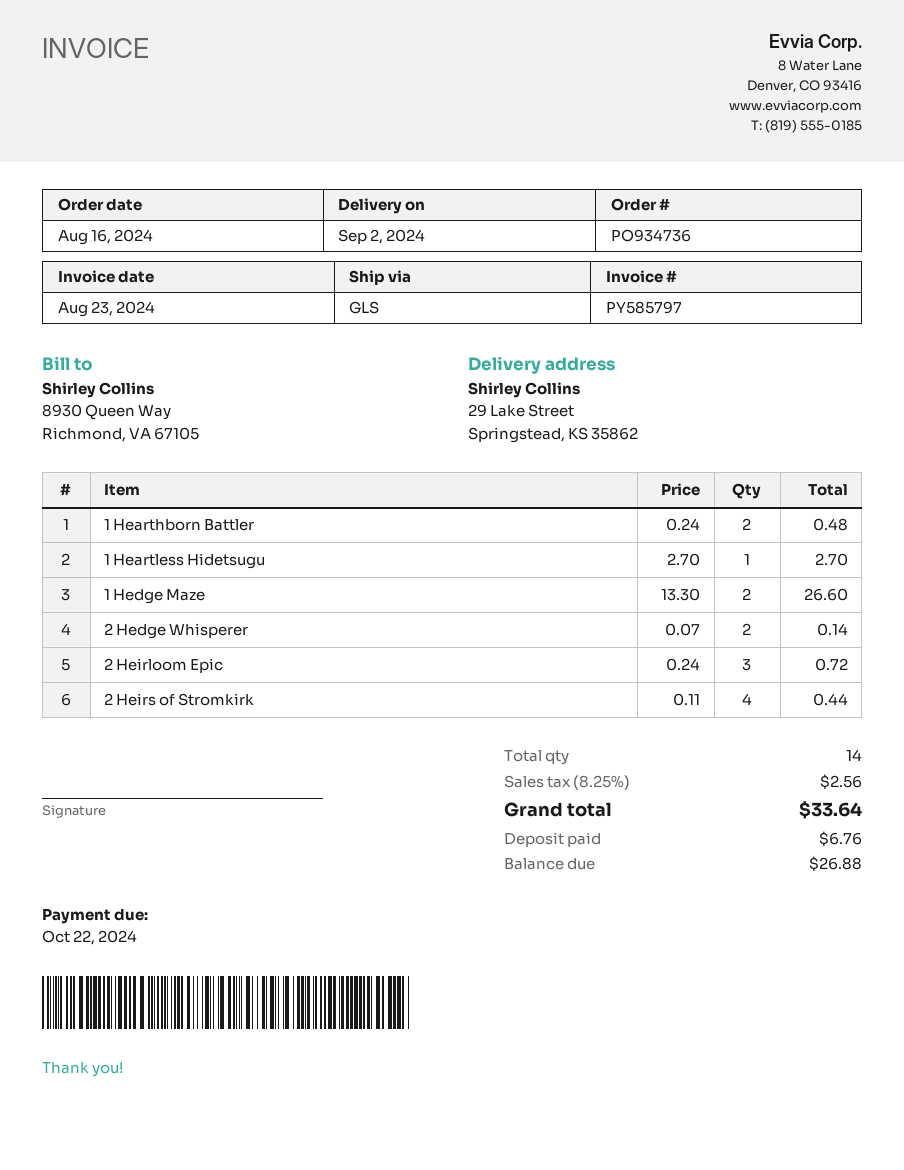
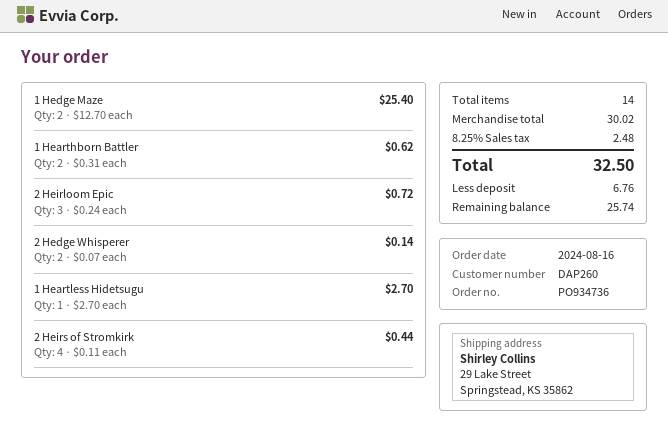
1 Hearthborn Battler: 2 x 0.24 = 0.48 -> 2 x 0.31 = 0.62
1 Hedge Maze: 2 x 13.30 = 26.60 -> 2 x 12.70 = 25.40
tax: 8.25% = 2.56 -> 8.25% = 2.48
total: 33.64 -> 32.50
balance: 26.88 -> 25.74

